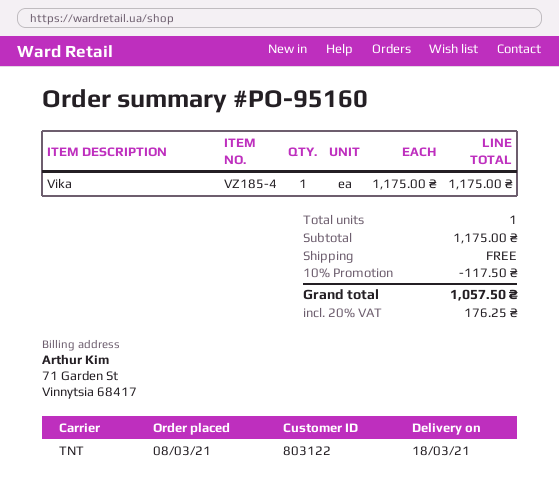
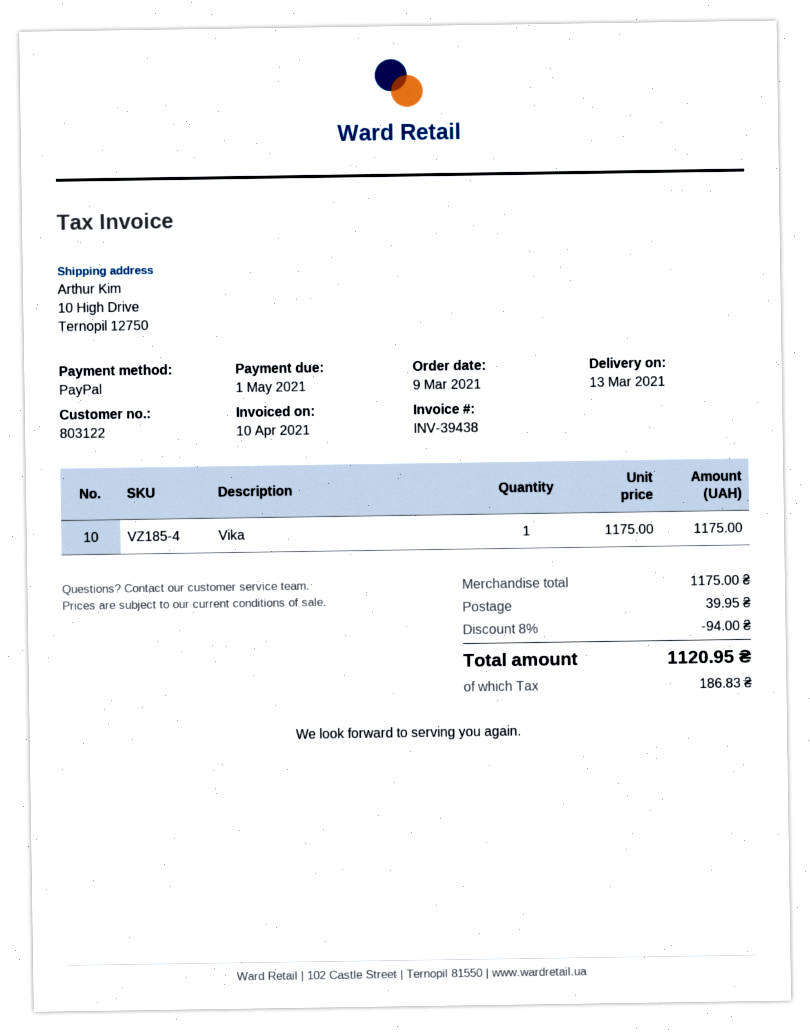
order date: 2021-03-08 -> 2021-03-09
delivery date: 2021-03-18 -> 2021-03-13
discount: 10% = 117.50 -> 8% = 94.00
shipping: 0.00 -> 39.95
tax: 176.25 -> 186.83
total: 1057.50 -> 1120.95

